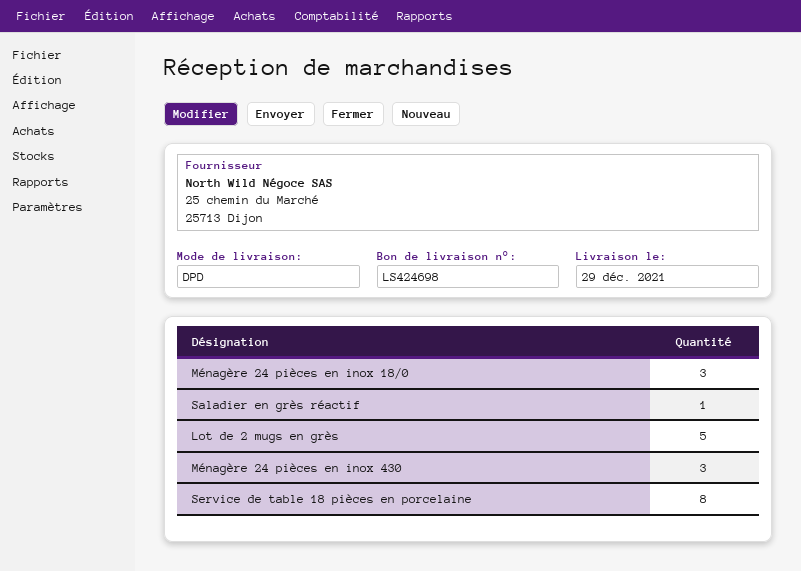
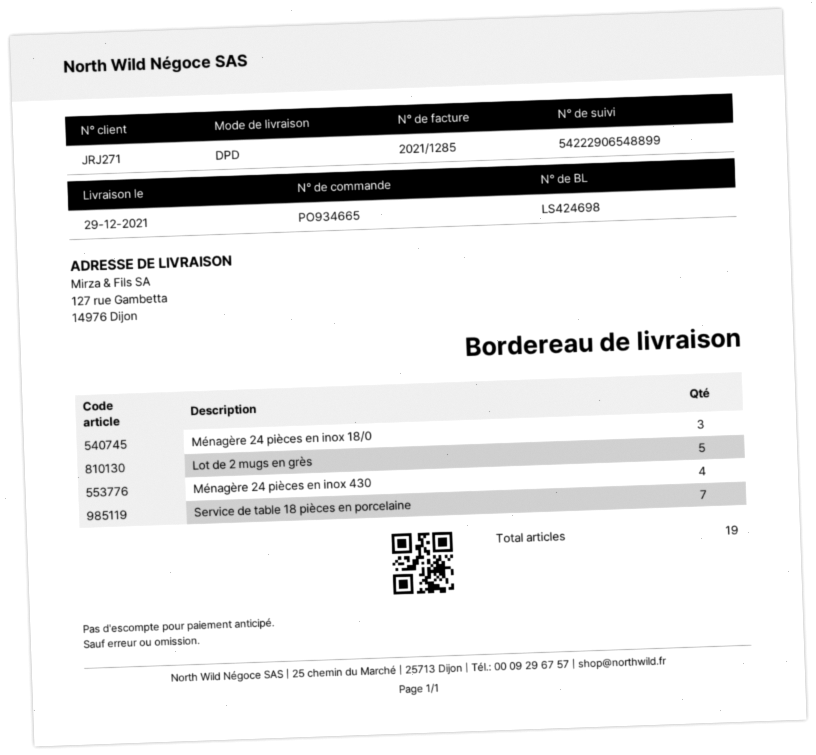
Saladier en grès réactif: 1 -> none
Ménagère 24 pièces en inox 430: 3 -> 4
Service de table 18 pièces en porcelaine: 8 -> 7

